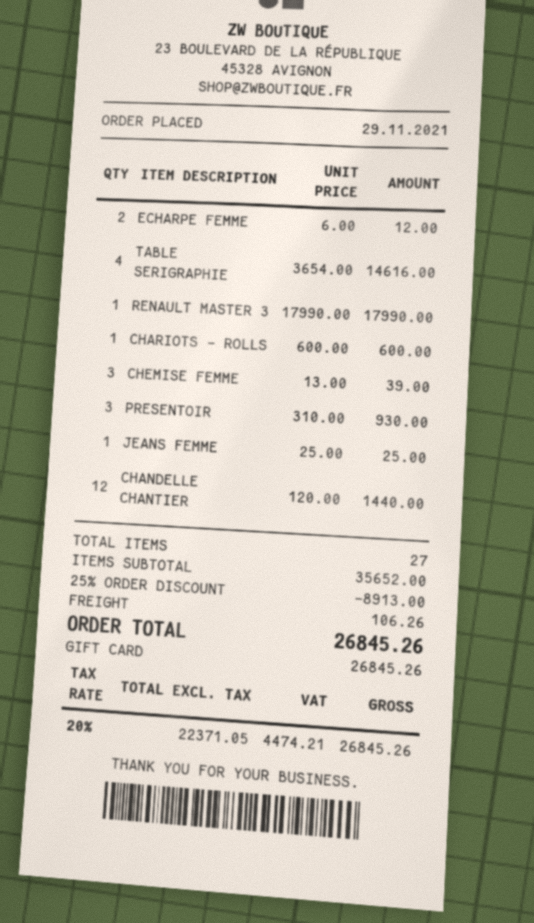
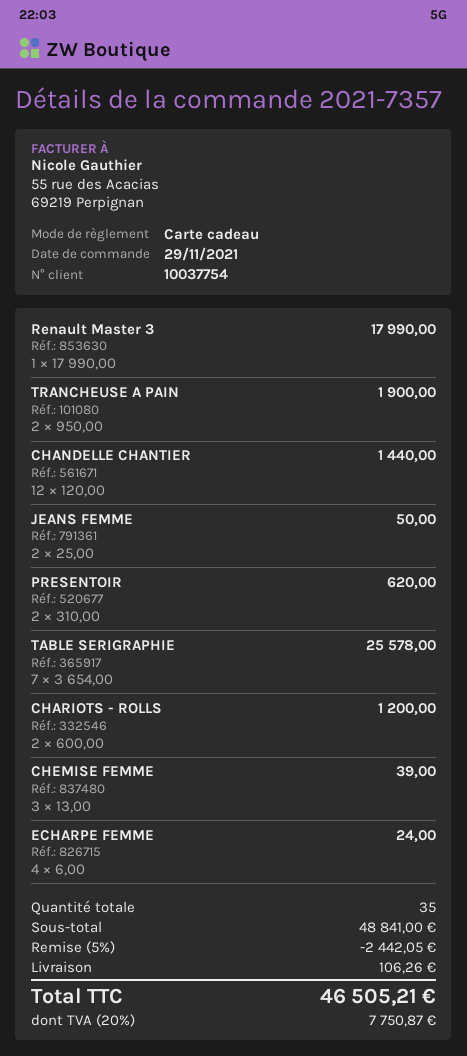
ECHARPE FEMME: 2 x 6.00 = 12.00 -> 4 x 6.00 = 24.00
TABLE SERIGRAPHIE: 4 x 3654.00 = 14616.00 -> 7 x 3654.00 = 25578.00
CHARIOTS - ROLLS: 1 x 600.00 = 600.00 -> 2 x 600.00 = 1200.00
PRESENTOIR: 3 x 310.00 = 930.00 -> 2 x 310.00 = 620.00
JEANS FEMME: 1 x 25.00 = 25.00 -> 2 x 25.00 = 50.00
TRANCHEUSE A PAIN: none -> 2 x 950.00 = 1900.00
total quantity: 27 -> 35
subtotal: 35652.00 -> 48841.00
discount: 25% = 8913.00 -> 5% = 2442.05
tax: 20% = 4474.21 -> 20% = 7750.87
total: 26845.26 -> 46505.21

